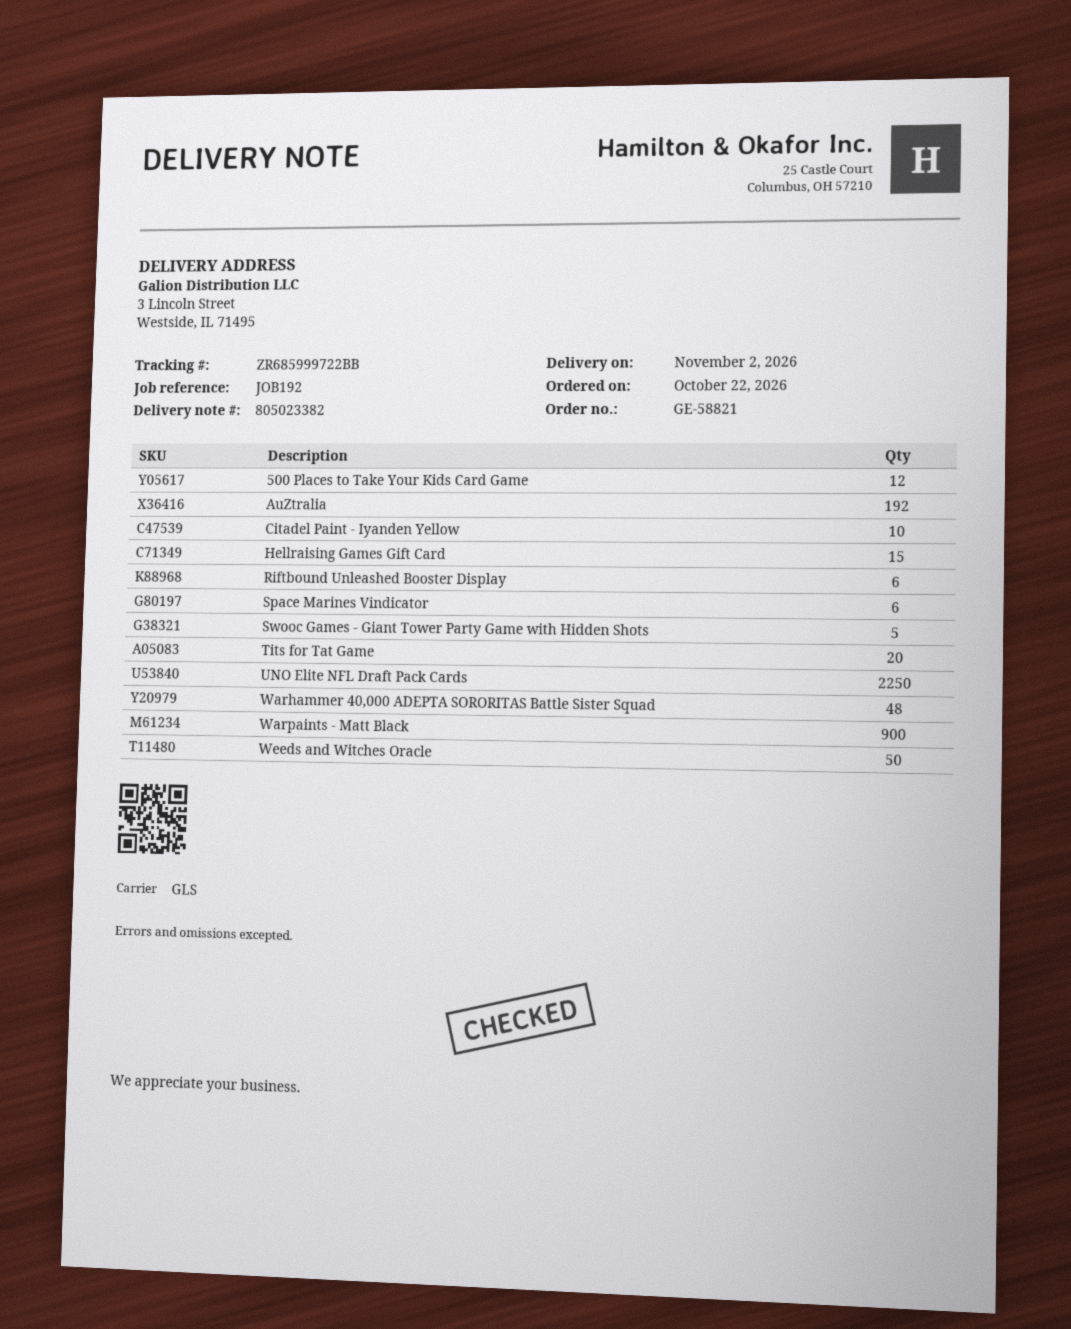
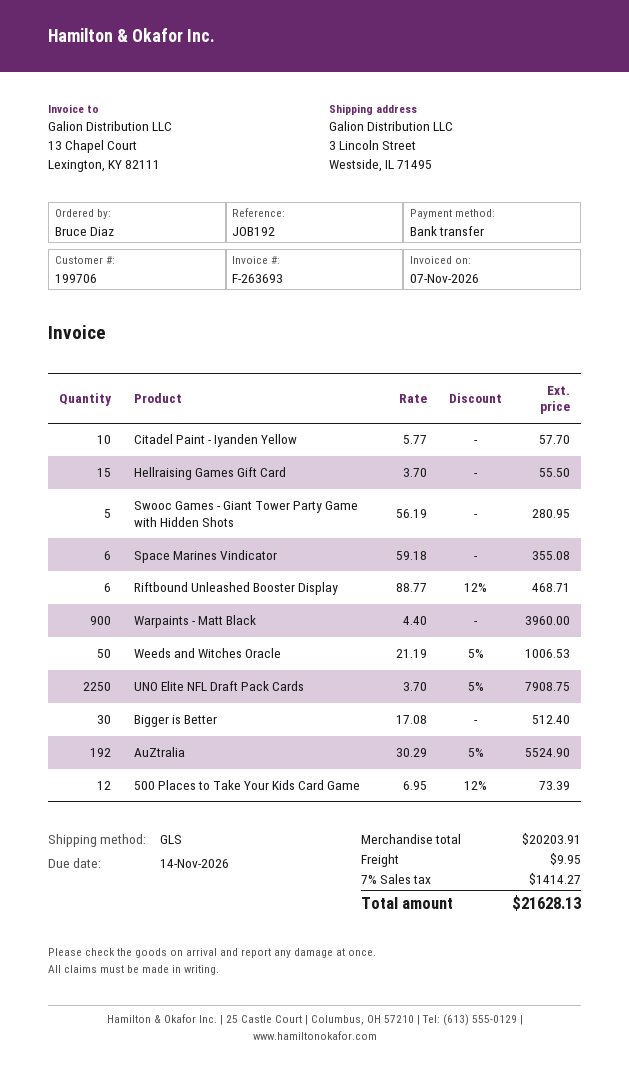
Tits for Tat Game: 20 -> none
Warhammer 40,000 ADEPTA SORORITAS Battle Sister Squad: 48 -> none
Bigger is Better: none -> 30

